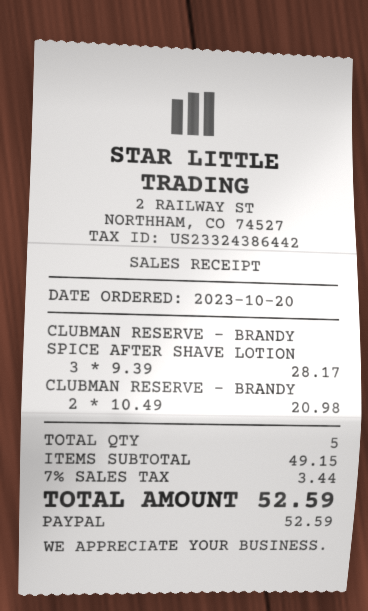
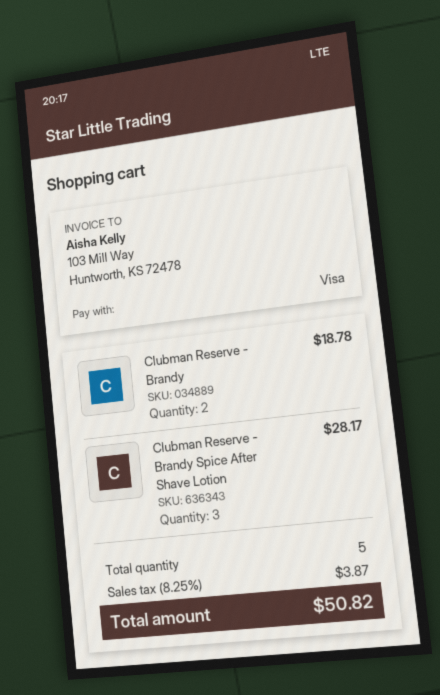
payment method: PayPal -> Visa
CLUBMAN RESERVE - BRANDY: 2 for 20.98 -> 2 for 18.78
tax: 7% = 3.44 -> 8.25% = 3.87
total: 52.59 -> 50.82

